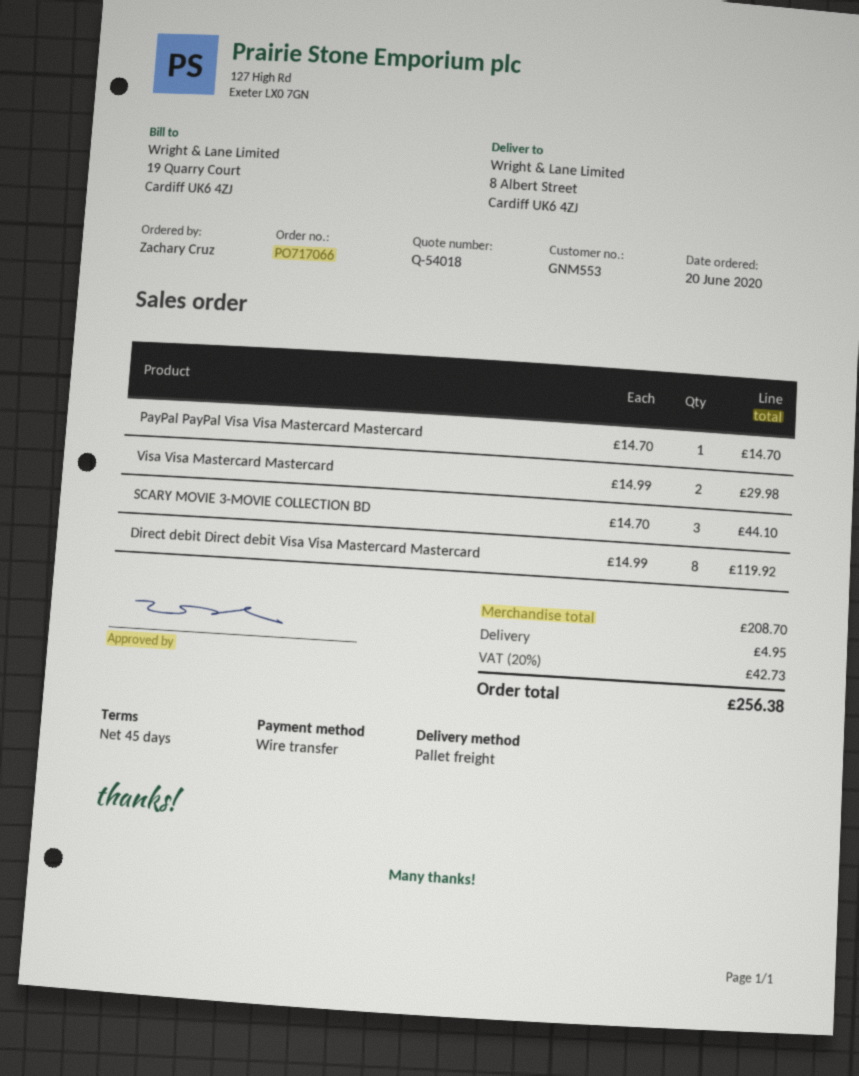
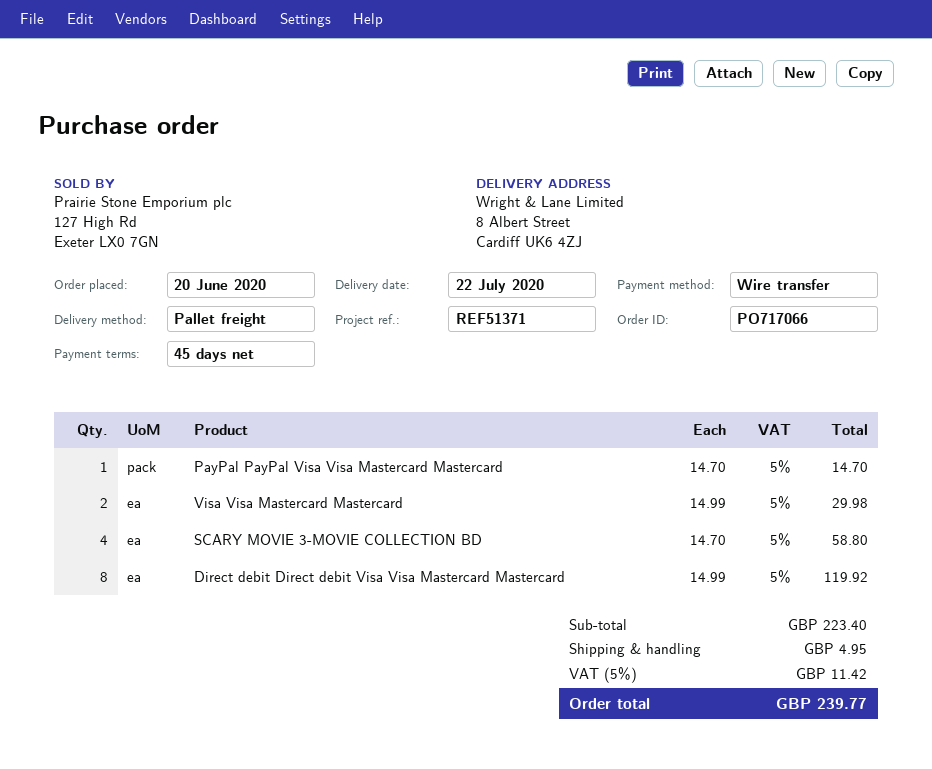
SCARY MOVIE 3-MOVIE COLLECTION BD: 3 x 14.70 = 44.10 -> 4 x 14.70 = 58.80
subtotal: 208.70 -> 223.40
tax: 20% = 42.73 -> 5% = 11.42
total: 256.38 -> 239.77

